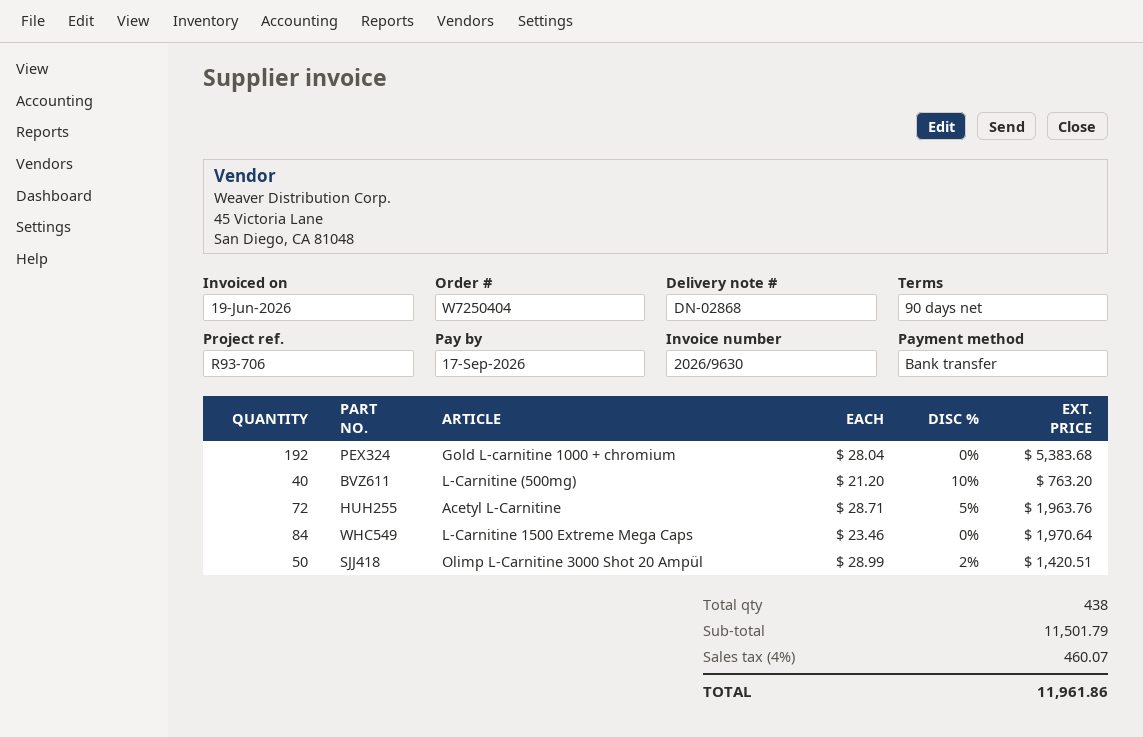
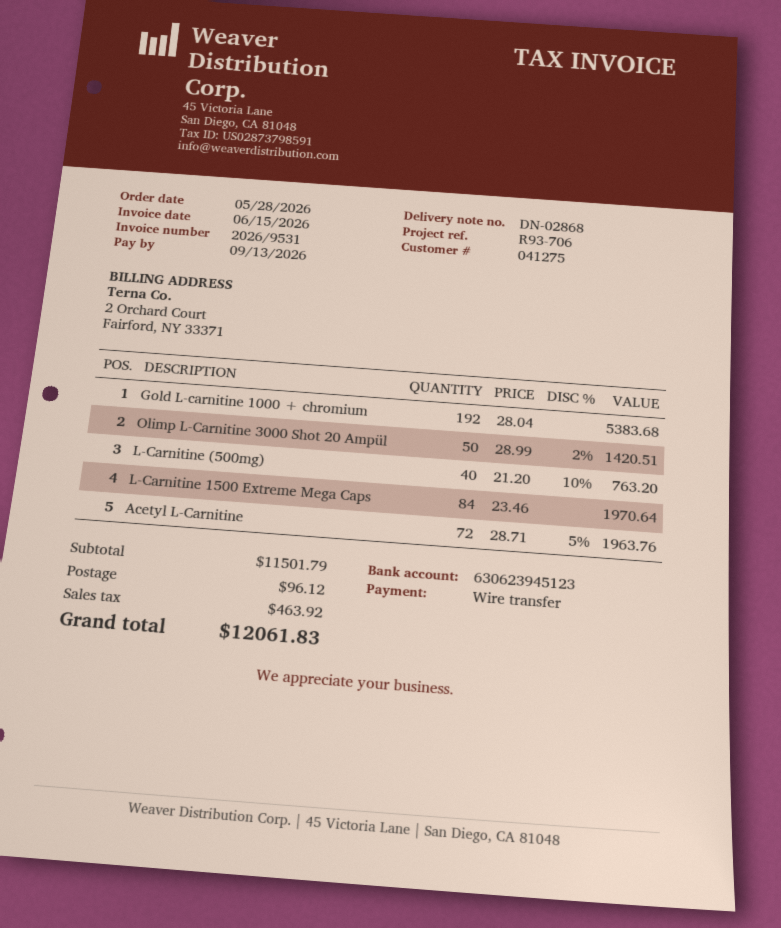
invoice number: 2026/9630 -> 2026/9531
invoice date: 2026-06-19 -> 2026-06-15
due date: 2026-09-17 -> 2026-09-13
shipping: none -> 96.12
tax: 460.07 -> 463.92
total: 11961.86 -> 12061.83

